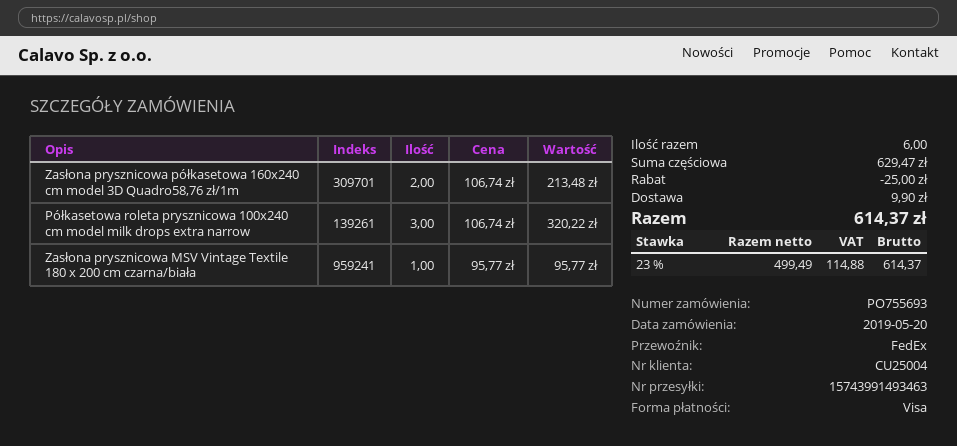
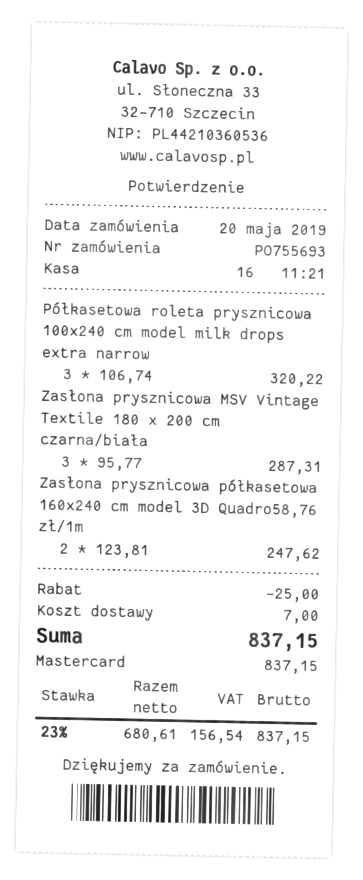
payment method: Visa -> Mastercard
Zasłona prysznicowa półkasetowa 160x240 cm model 3D Quadro58,76 zł/1m: 2 x 106.74 = 213.48 -> 2 x 123.81 = 247.62
Zasłona prysznicowa MSV Vintage Textile 180 x 200 cm czarna/biała: 1 x 95.77 = 95.77 -> 3 x 95.77 = 287.31
shipping: 9.90 -> 7.00
net: 499.49 -> 680.61
tax: 23% = 114.88 -> 23% = 156.54
total: 614.37 -> 837.15

